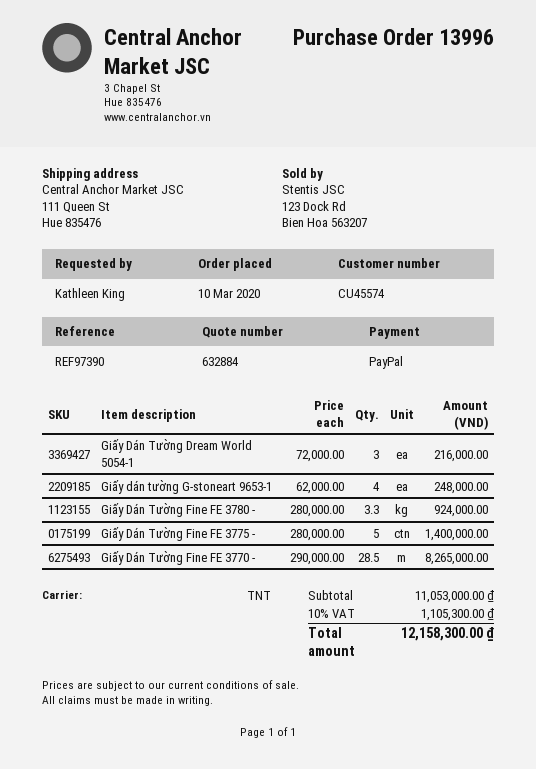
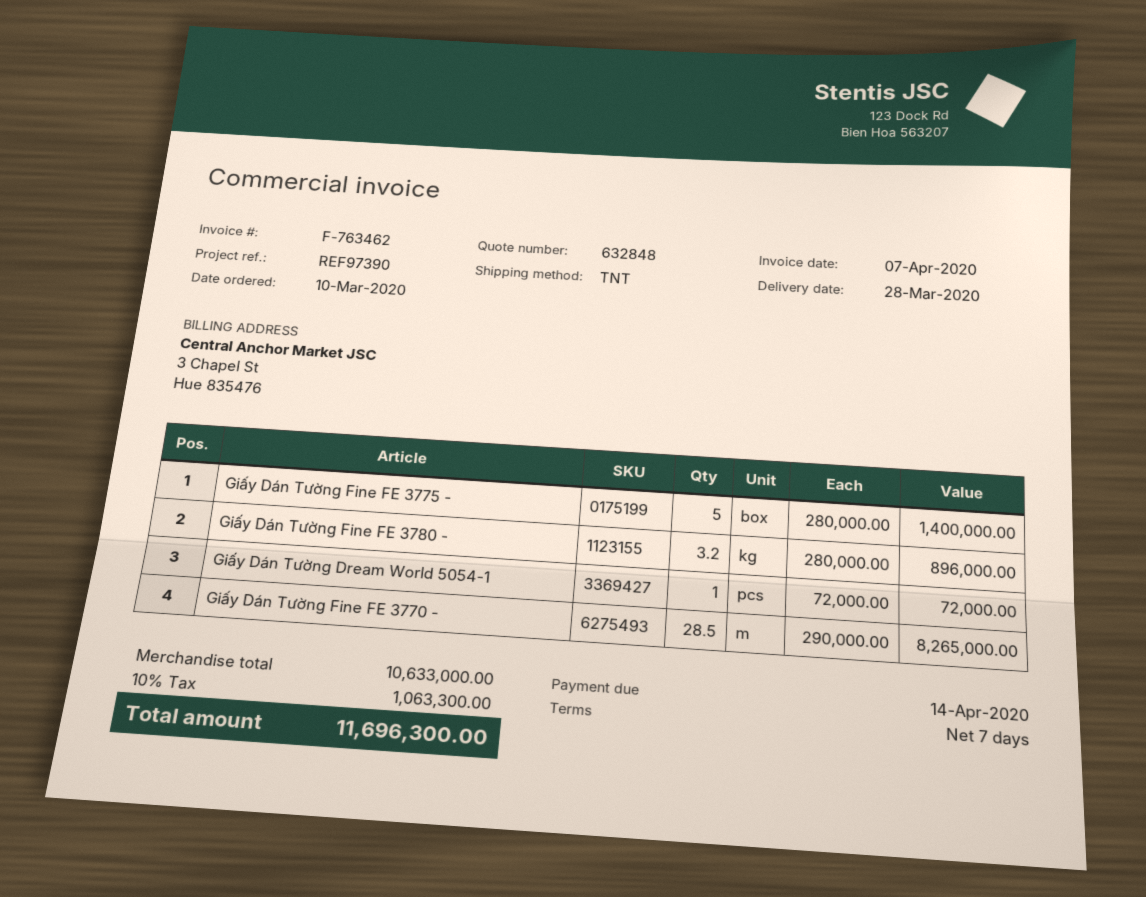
quote number: 632884 -> 632848
Giấy Dán Tường Dream World 5054-1: 3 x 72000.00 = 216000.00 -> 1 x 72000.00 = 72000.00
Giấy dán tường G-stoneart 9653-1: 4 x 62000.00 = 248000.00 -> none
Giấy Dán Tường Fine FE 3780 -: 3.3 x 280000.00 = 924000.00 -> 3.2 x 280000.00 = 896000.00
subtotal: 11053000.00 -> 10633000.00
tax: 10% = 1105300.00 -> 10% = 1063300.00
total: 12158300.00 -> 11696300.00

